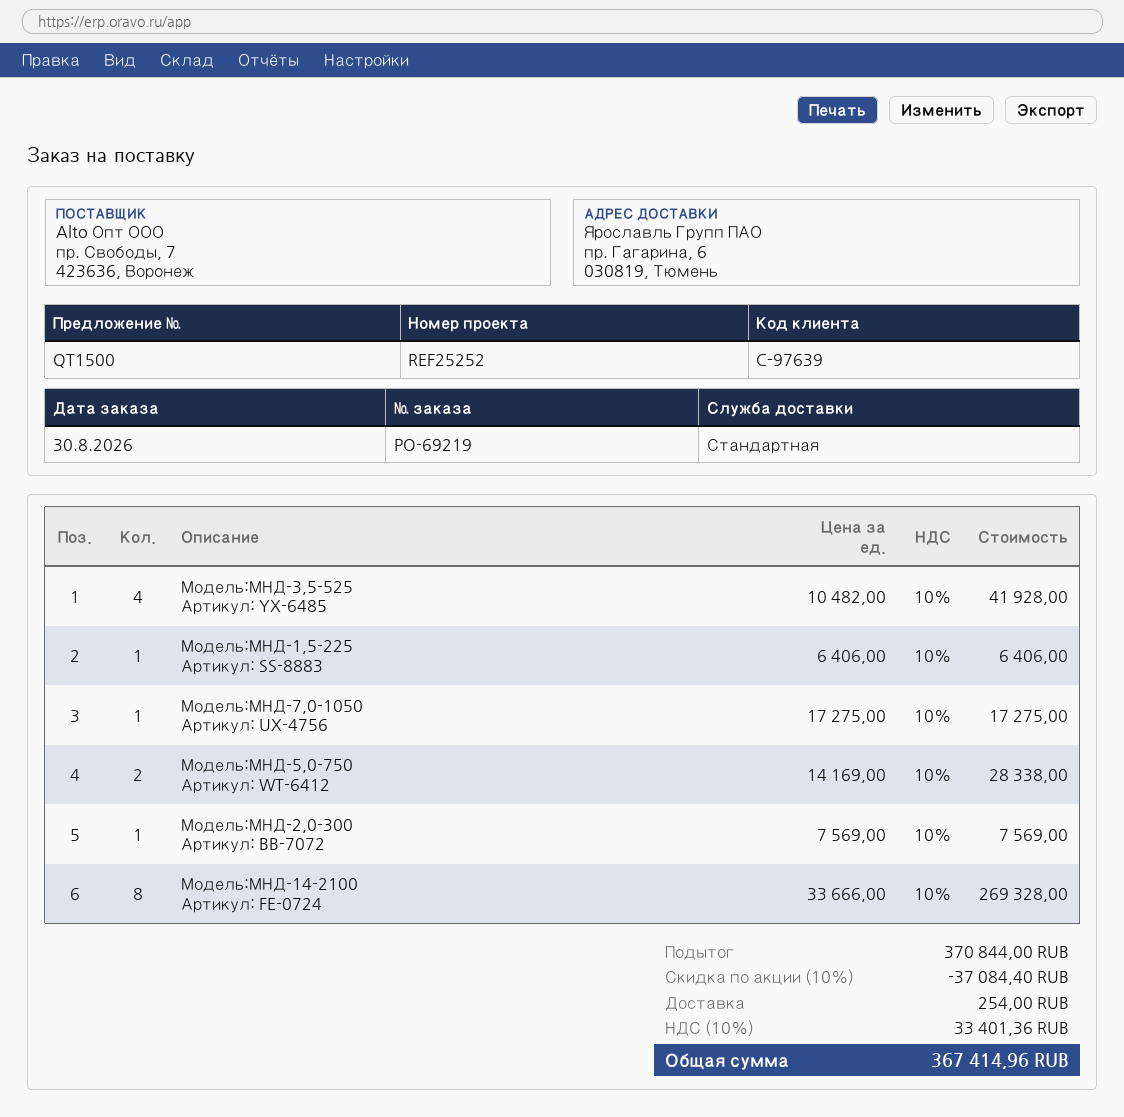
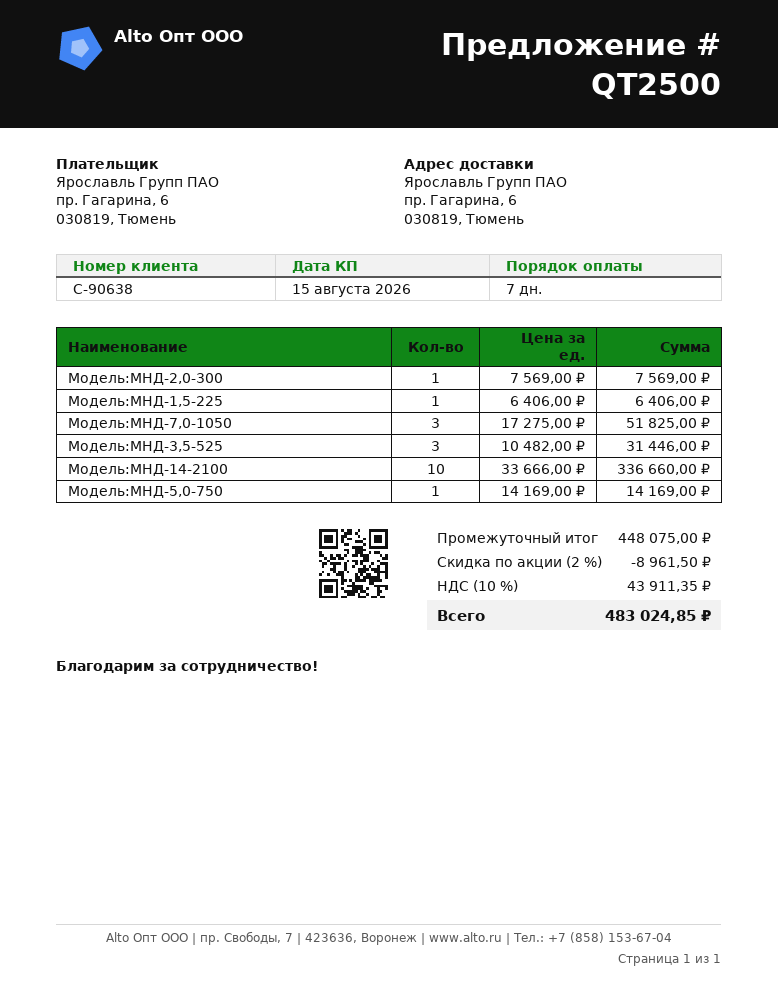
quote number: QT1500 -> QT2500
customer number: C-97639 -> C-90638
Модель:МНД-3,5-525: 4 x 10482.00 = 41928.00 -> 3 x 10482.00 = 31446.00
Модель:МНД-7,0-1050: 1 x 17275.00 = 17275.00 -> 3 x 17275.00 = 51825.00
Модель:МНД-5,0-750: 2 x 14169.00 = 28338.00 -> 1 x 14169.00 = 14169.00
Модель:МНД-14-2100: 8 x 33666.00 = 269328.00 -> 10 x 33666.00 = 336660.00
subtotal: 370844.00 -> 448075.00
discount: 10% = 37084.40 -> 2% = 8961.50
shipping: 254.00 -> none
tax: 10% = 33401.36 -> 10% = 43911.35
total: 367414.96 -> 483024.85

